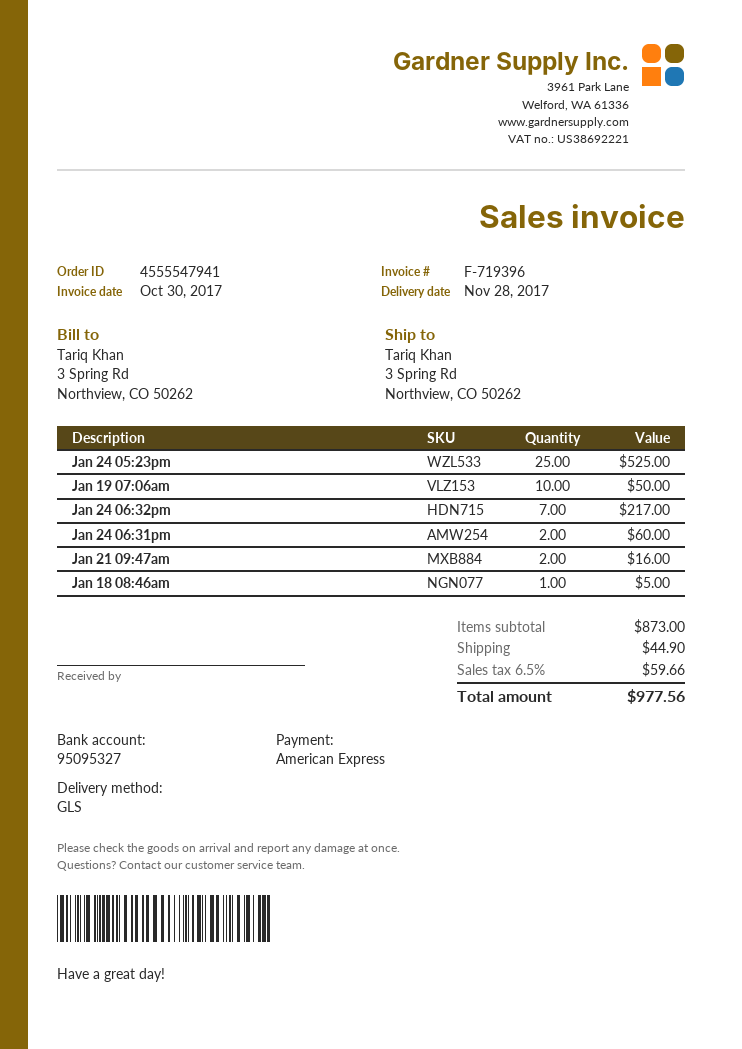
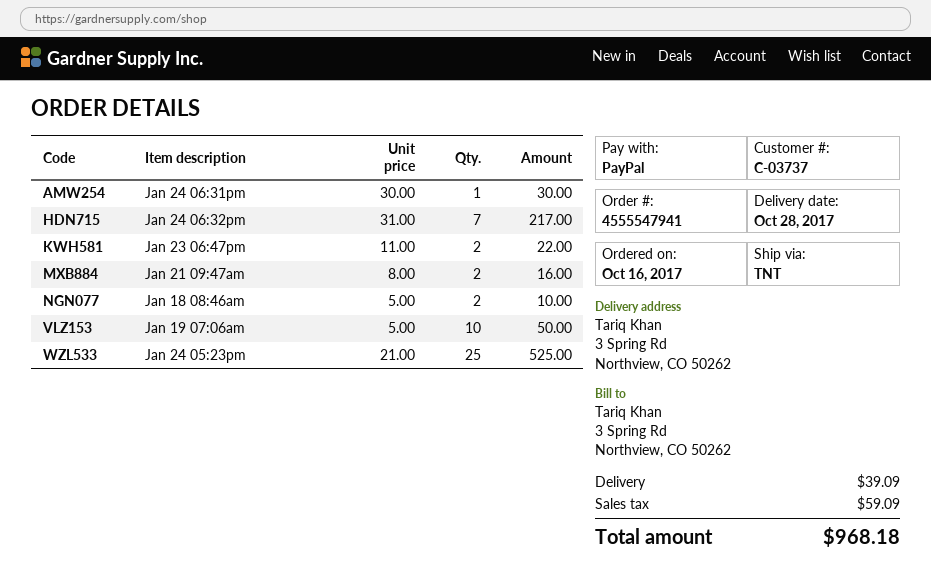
delivery date: 2017-11-28 -> 2017-10-28
payment method: American Express -> PayPal
shipping method: GLS -> TNT
Jan 24 06:31pm: 2 for 60.00 -> 1 for 30.00
Jan 18 08:46am: 1 for 5.00 -> 2 for 10.00
Jan 23 06:47pm: none -> 2 for 22.00
shipping: 44.90 -> 39.09
tax: 59.66 -> 59.09
total: 977.56 -> 968.18

